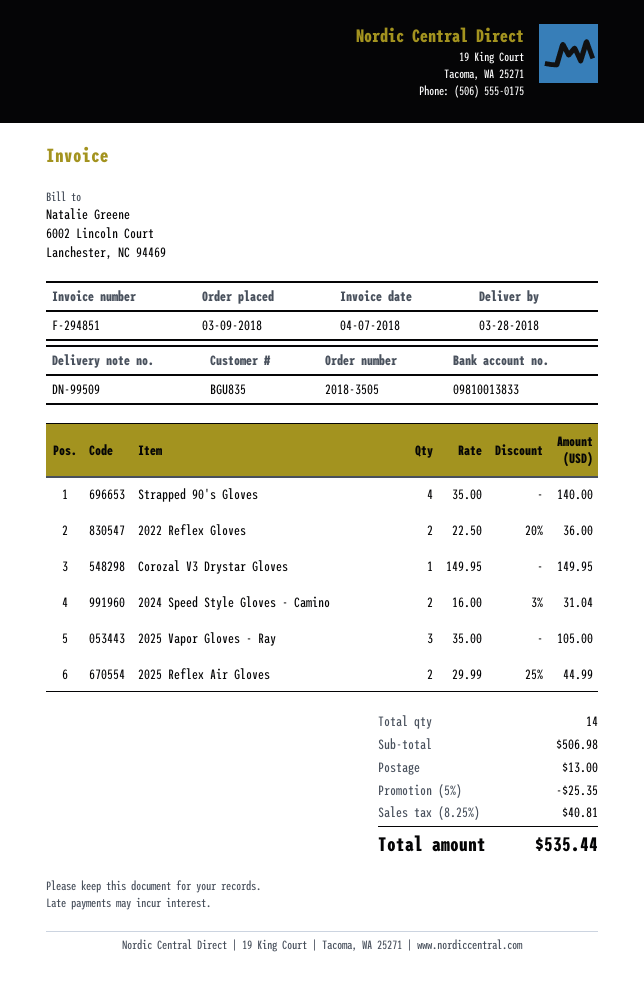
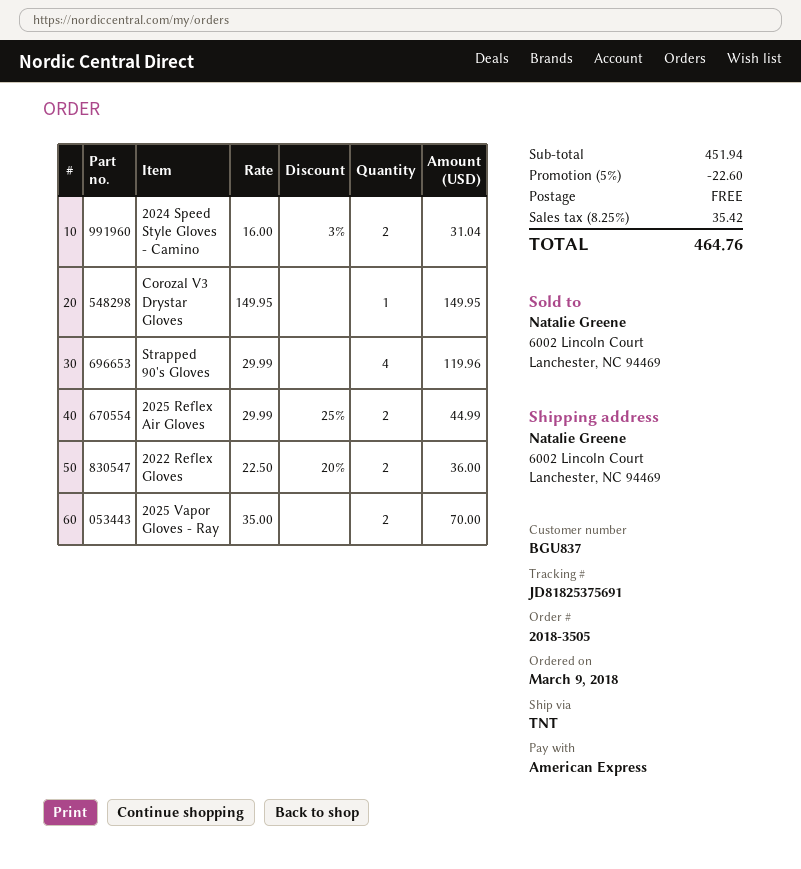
customer number: BGU835 -> BGU837
Strapped 90's Gloves: 4 x 35.00 = 140.00 -> 4 x 29.99 = 119.96
2025 Vapor Gloves - Ray: 3 x 35.00 = 105.00 -> 2 x 35.00 = 70.00
subtotal: 506.98 -> 451.94
discount: 5% = 25.35 -> 5% = 22.60
shipping: 13.00 -> 0.00
tax: 8.25% = 40.81 -> 8.25% = 35.42
total: 535.44 -> 464.76

